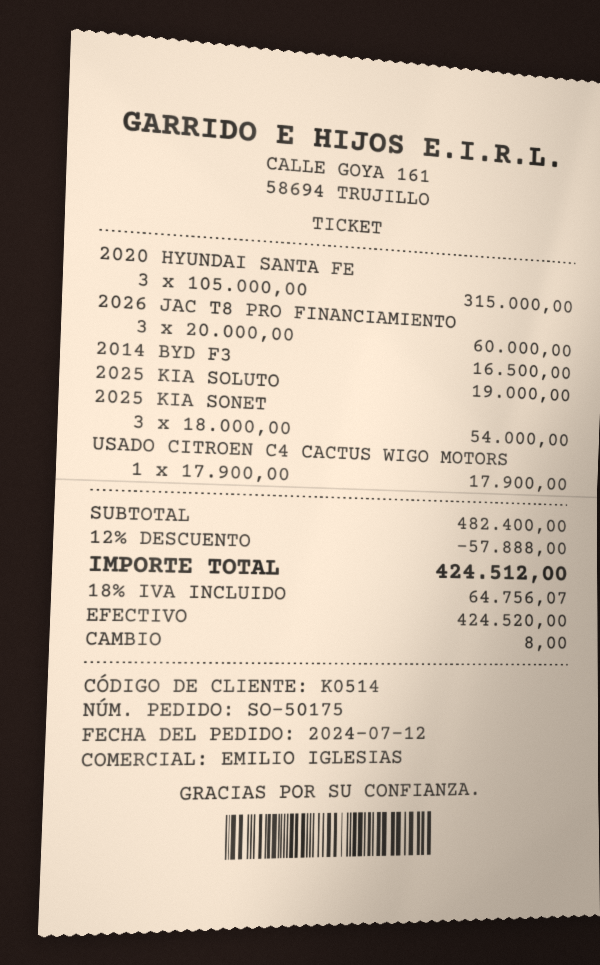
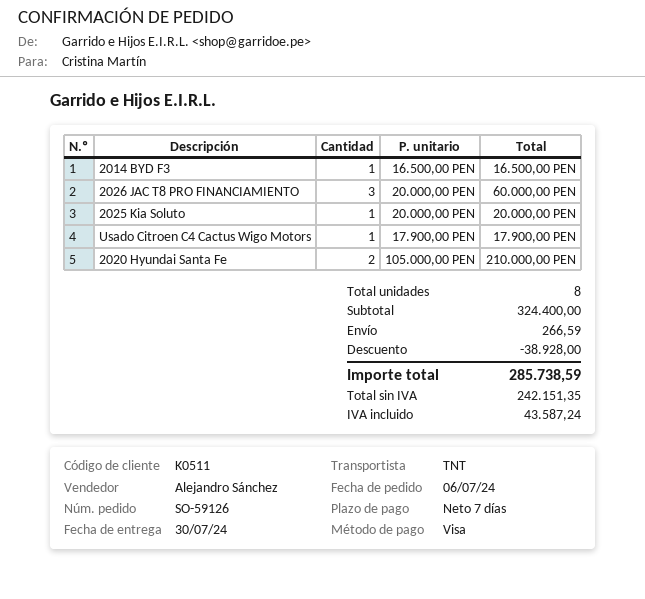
order number: SO-50175 -> SO-59126
order date: 2024-07-12 -> 2024-07-06
customer number: K0514 -> K0511
sales rep: EMILIO IGLESIAS -> Alejandro Sánchez
payment method: cash -> Visa
2020 HYUNDAI SANTA FE: 3 x 105000.00 = 315000.00 -> 2 x 105000.00 = 210000.00
2025 KIA SOLUTO: 1 x 19000.00 = 19000.00 -> 1 x 20000.00 = 20000.00
2025 KIA SONET: 3 x 18000.00 = 54000.00 -> none
subtotal: 482400.00 -> 324400.00
discount: 57888.00 -> 38928.00
shipping: none -> 266.59
tax: 64756.07 -> 43587.24
total: 424512.00 -> 285738.59

